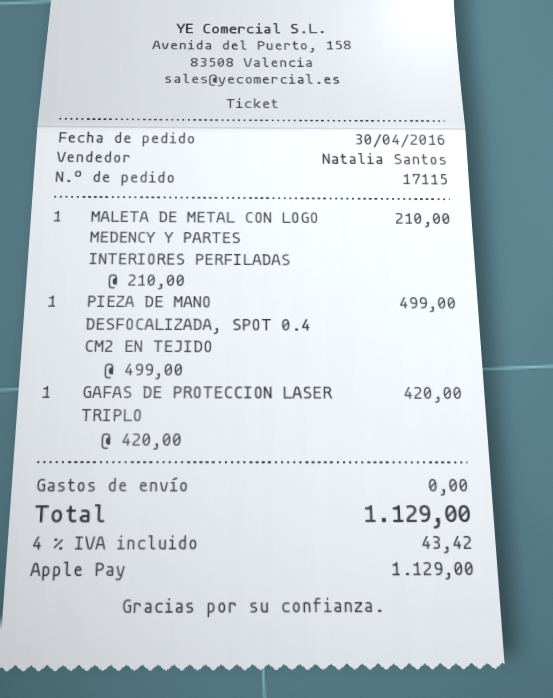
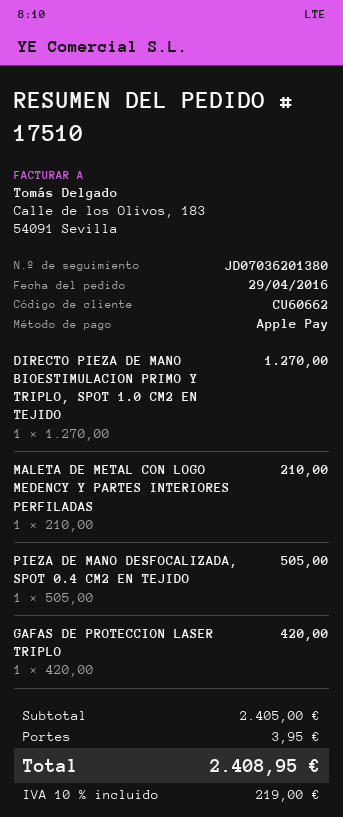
order number: 17115 -> 17510
order date: 2016-04-30 -> 2016-04-29
PIEZA DE MANO DESFOCALIZADA, SPOT 0.4 CM2 EN TEJIDO: 1 x 499.00 = 499.00 -> 1 x 505.00 = 505.00
DIRECTO PIEZA DE MANO BIOESTIMULACION PRIMO Y TRIPLO, SPOT 1.0 CM2 EN TEJIDO: none -> 1 x 1270.00 = 1270.00
shipping: 0.00 -> 3.95
tax: 4% = 43.42 -> 10% = 219.00
total: 1129.00 -> 2408.95

